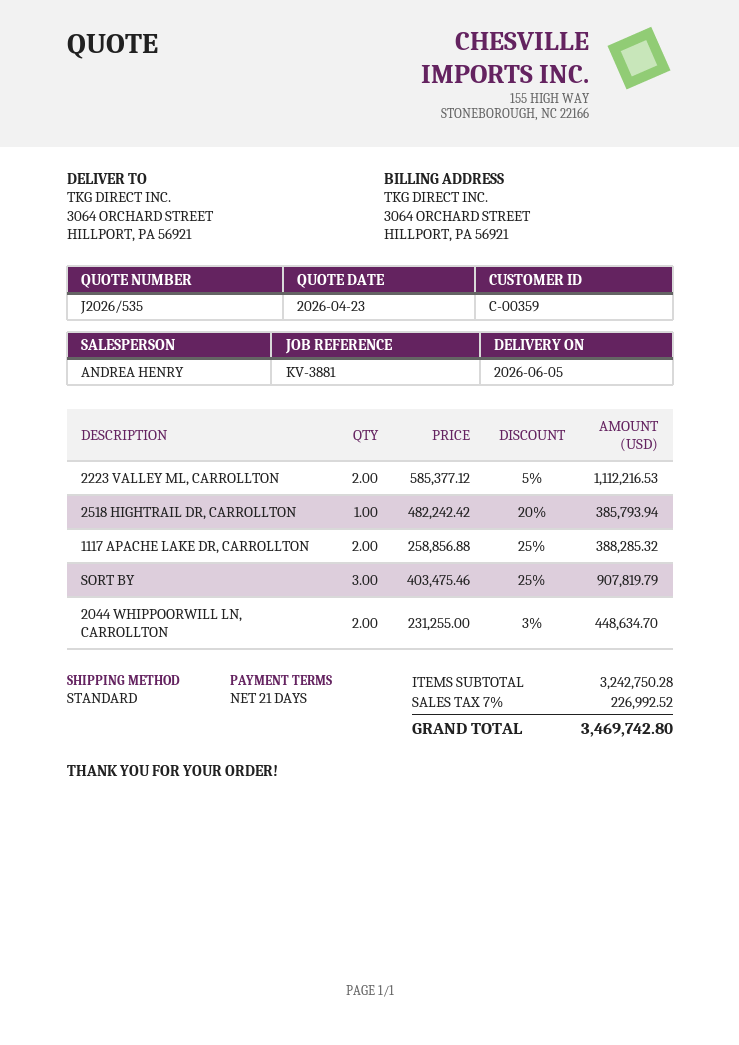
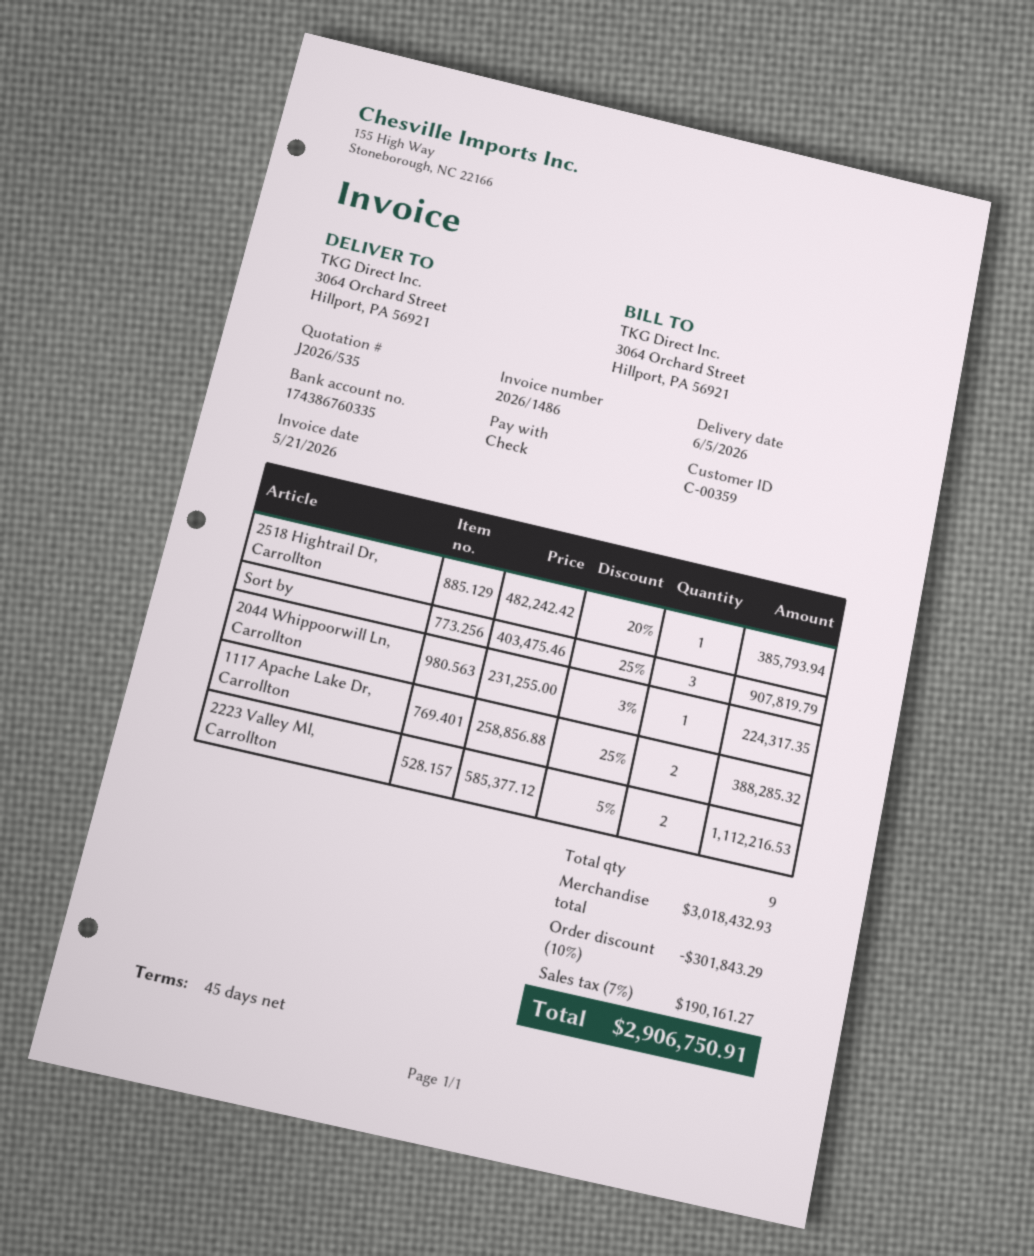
payment terms: 21 days -> 45 days
2044 WHIPPOORWILL LN, CARROLLTON: 2 x 231255.00 - 3% = 448634.70 -> 1 x 231255.00 - 3% = 224317.35
subtotal: 3242750.28 -> 3018432.93
discount: none -> 10% = 301843.29
tax: 7% = 226992.52 -> 7% = 190161.27
total: 3469742.80 -> 2906750.91

